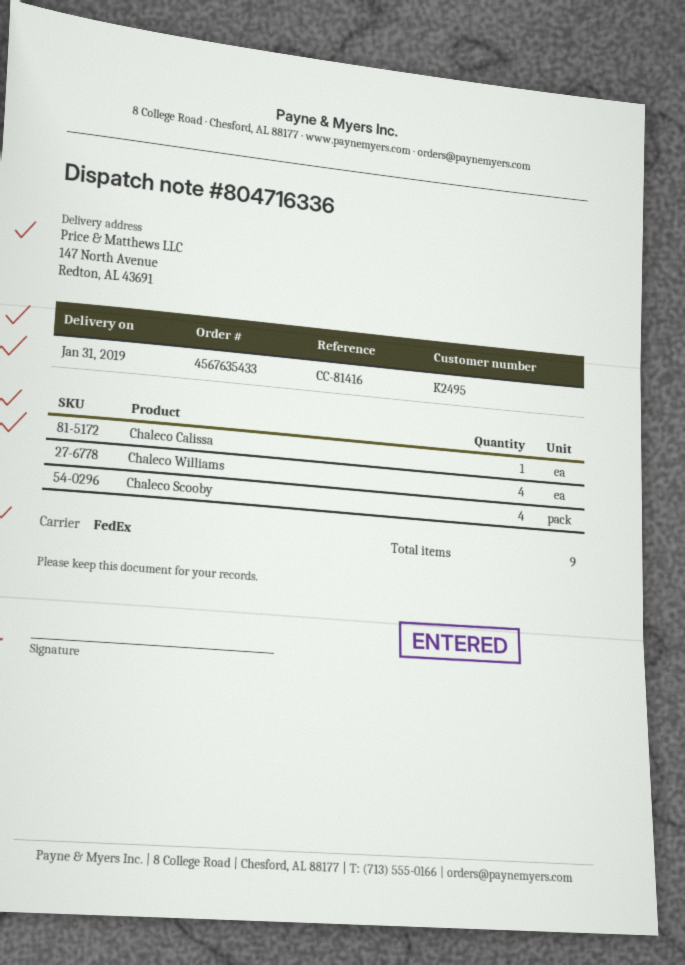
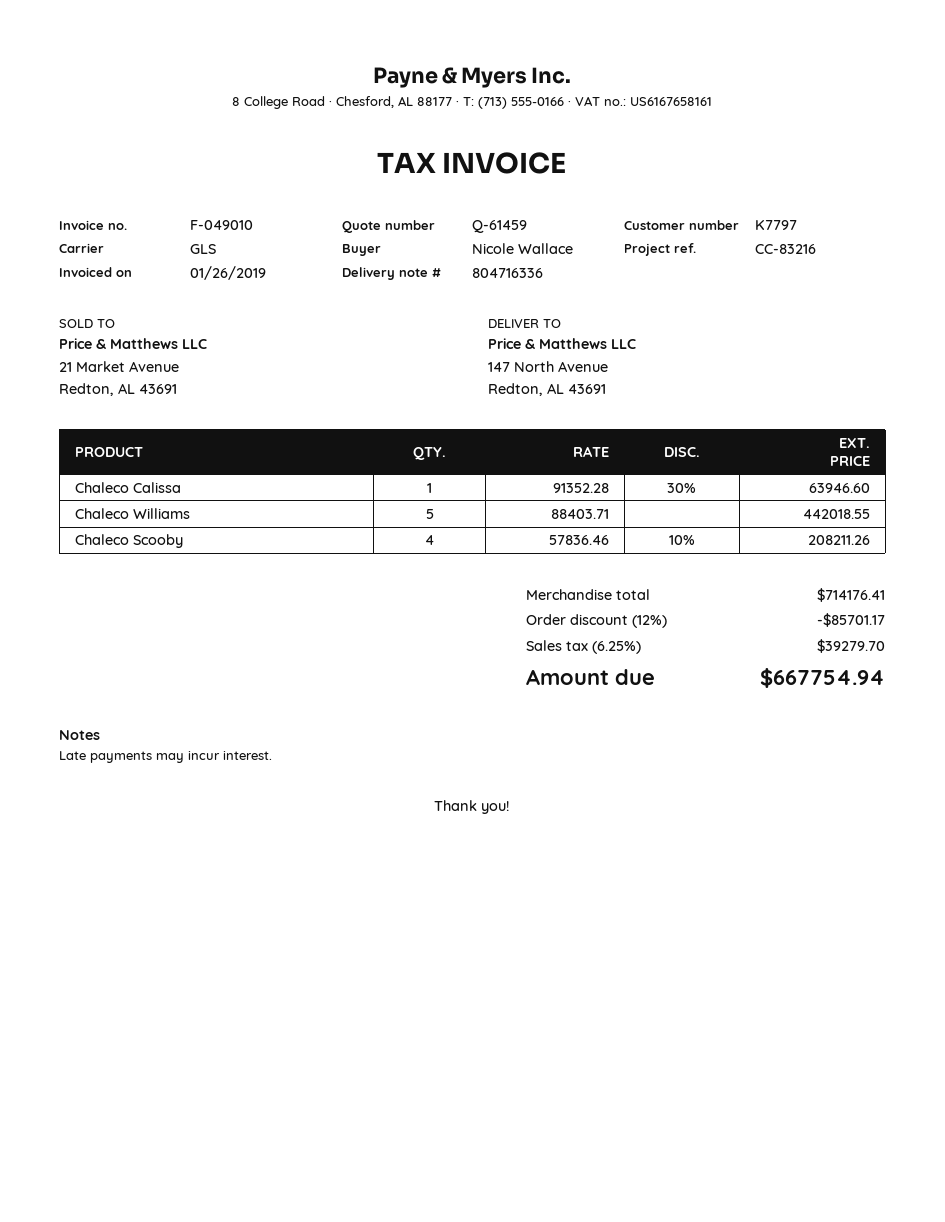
customer number: K2495 -> K7797
reference: CC-81416 -> CC-83216
shipping method: FedEx -> GLS
Chaleco Williams: 4 -> 5

